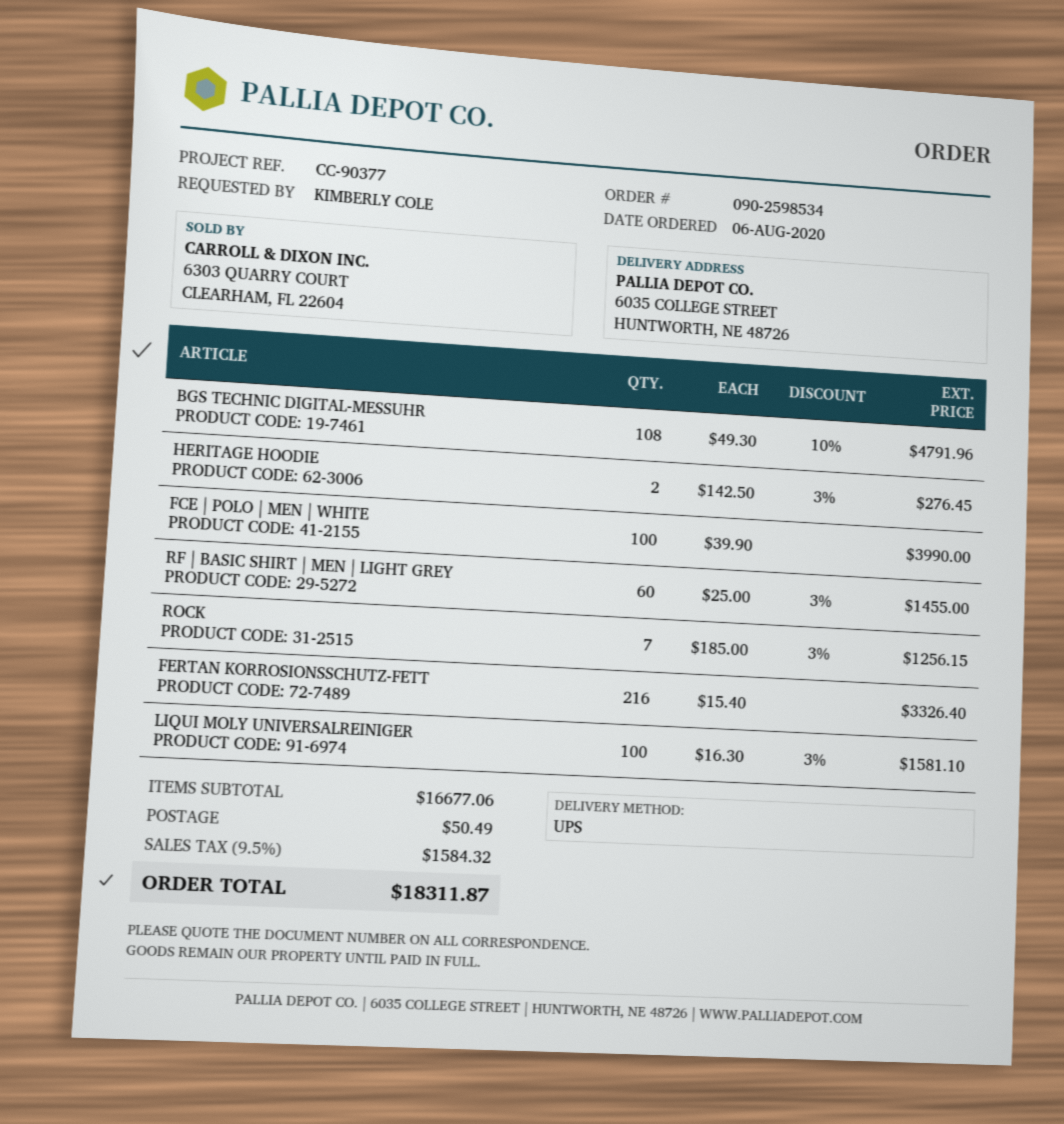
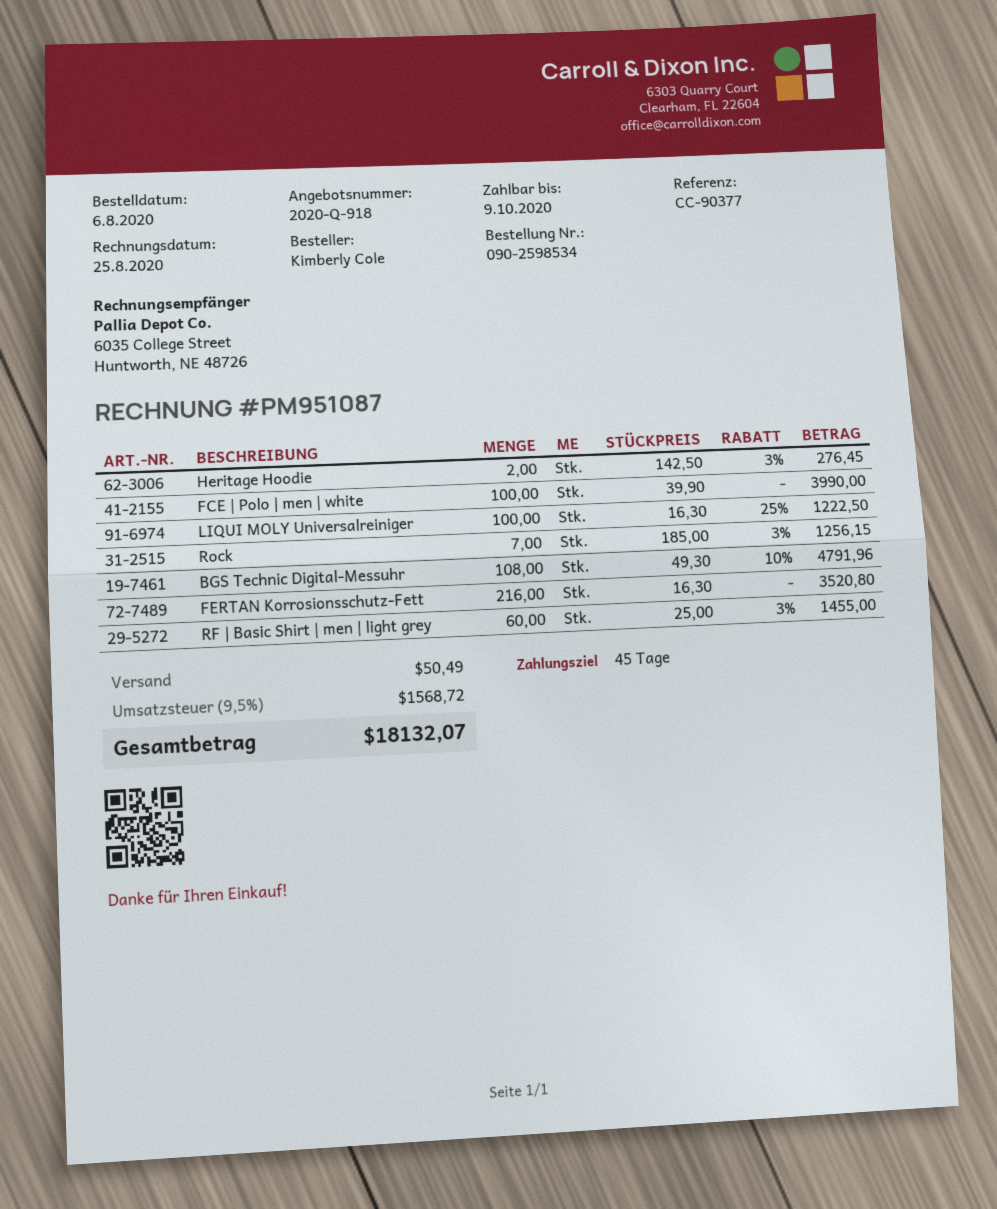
FERTAN KORROSIONSSCHUTZ-FETT: 216 x 15.40 = 3326.40 -> 216 x 16.30 = 3520.80
LIQUI MOLY UNIVERSALREINIGER: 100 x 16.30 - 3% = 1581.10 -> 100 x 16.30 - 25% = 1222.50
tax: 9.5% = 1584.32 -> 9.5% = 1568.72
total: 18311.87 -> 18132.07

